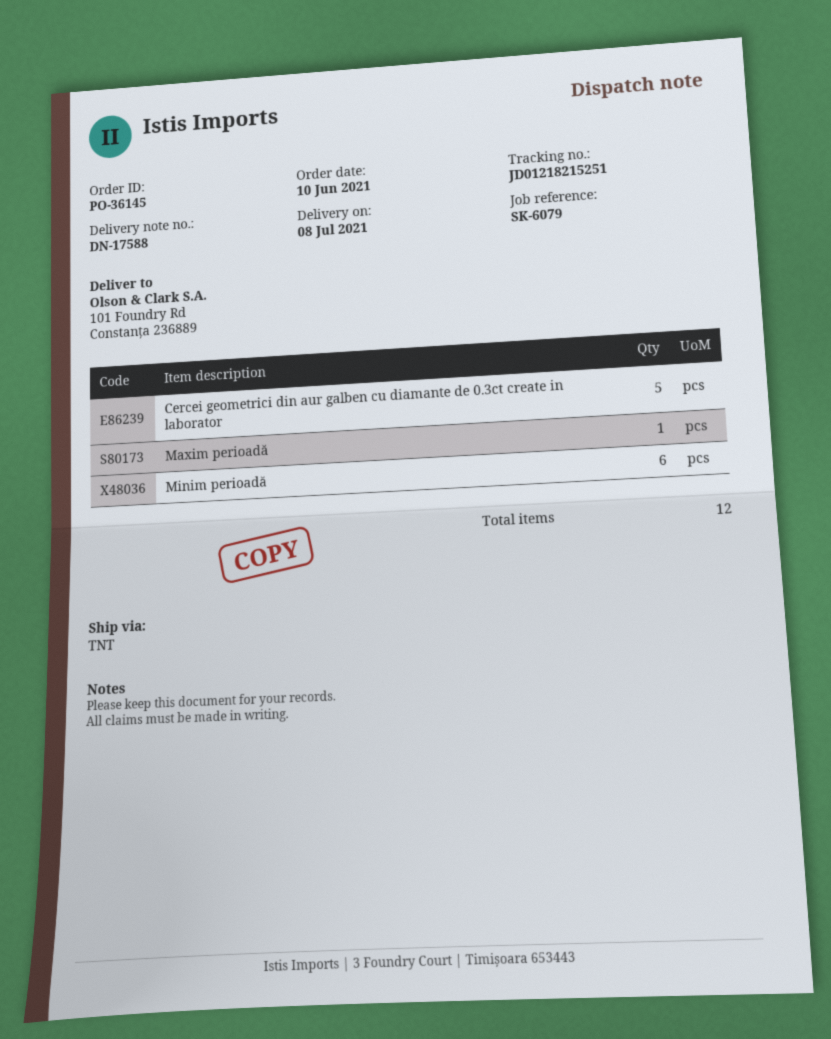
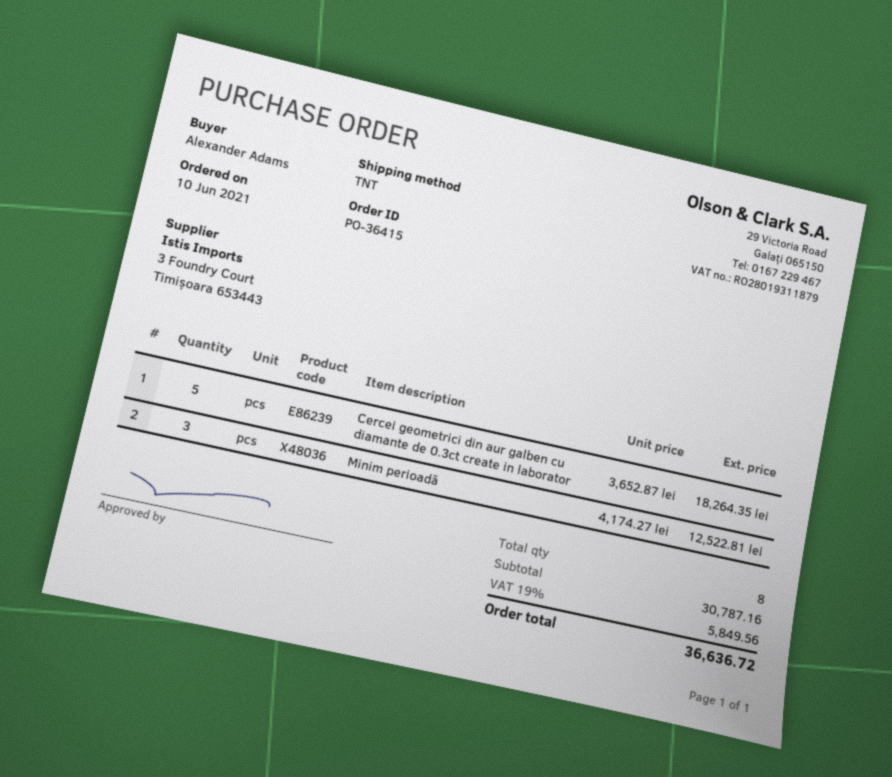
order number: PO-36145 -> PO-36415
Maxim perioadă: 1 -> none
Minim perioadă: 6 -> 3
total quantity: 12 -> 8

